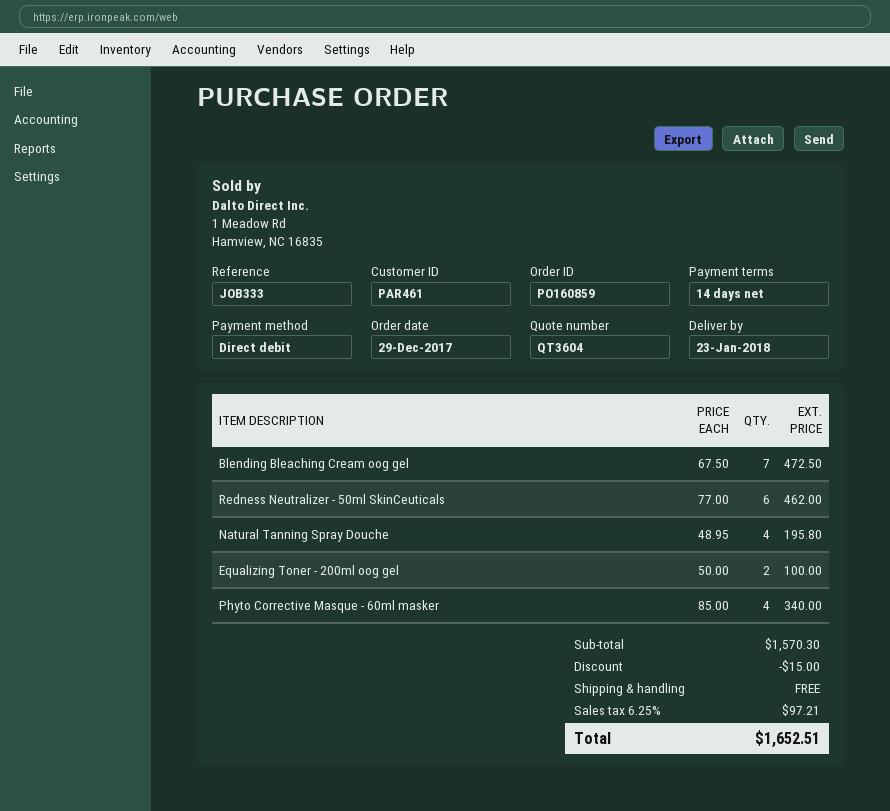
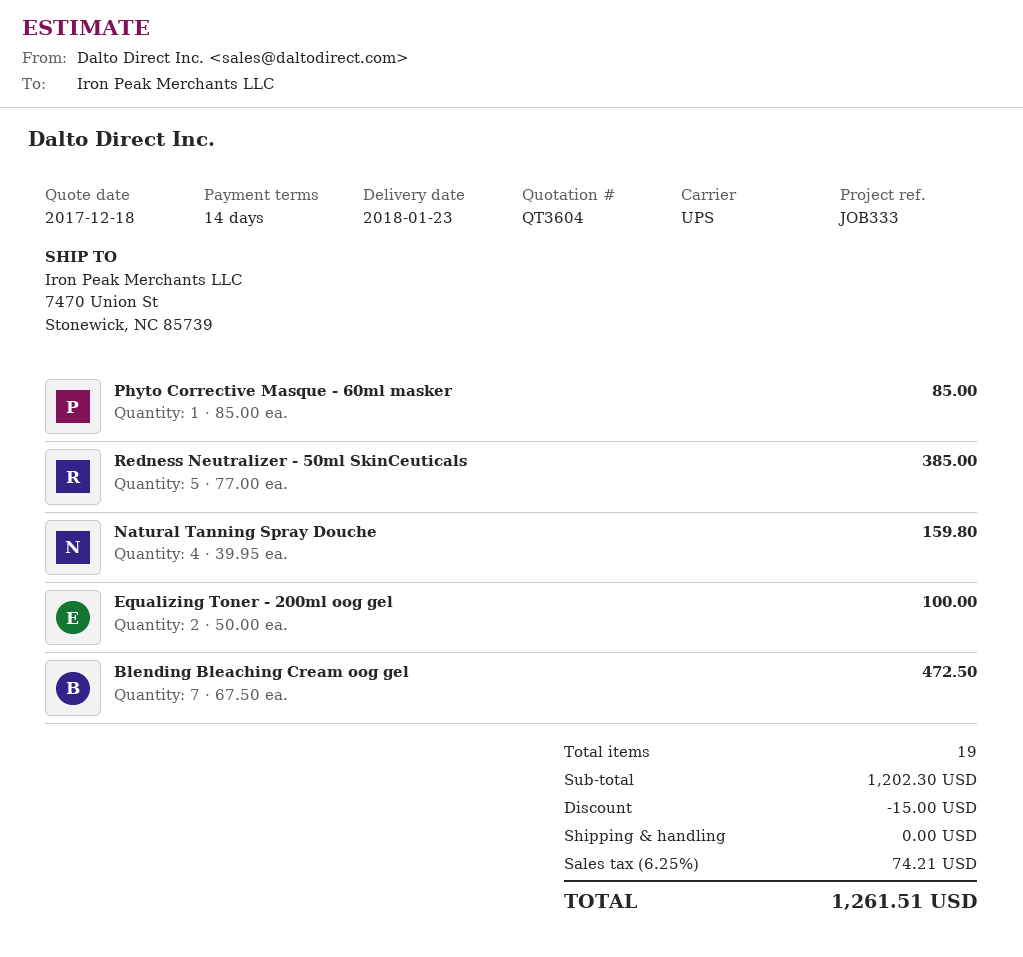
Redness Neutralizer - 50ml SkinCeuticals: 6 x 77.00 = 462.00 -> 5 x 77.00 = 385.00
Natural Tanning Spray Douche: 4 x 48.95 = 195.80 -> 4 x 39.95 = 159.80
Phyto Corrective Masque - 60ml masker: 4 x 85.00 = 340.00 -> 1 x 85.00 = 85.00
subtotal: 1570.30 -> 1202.30
tax: 6.25% = 97.21 -> 6.25% = 74.21
total: 1652.51 -> 1261.51

